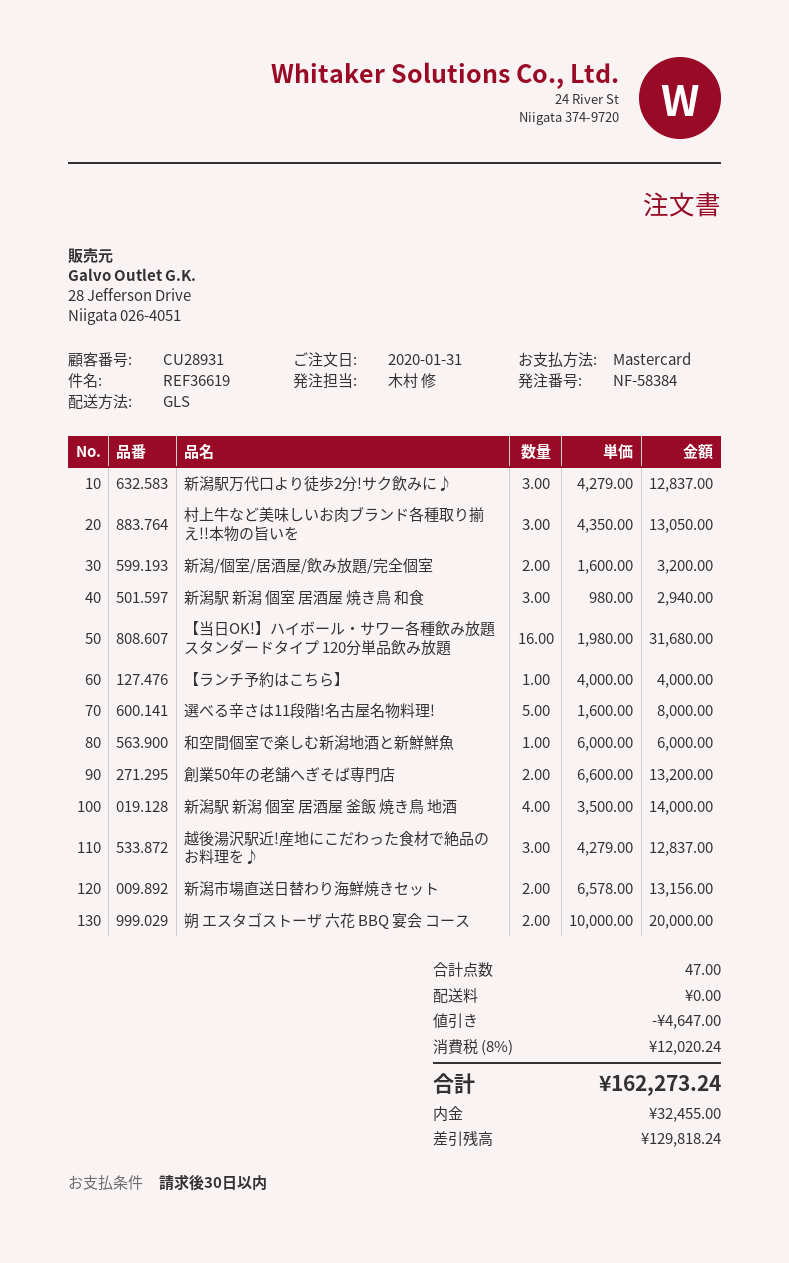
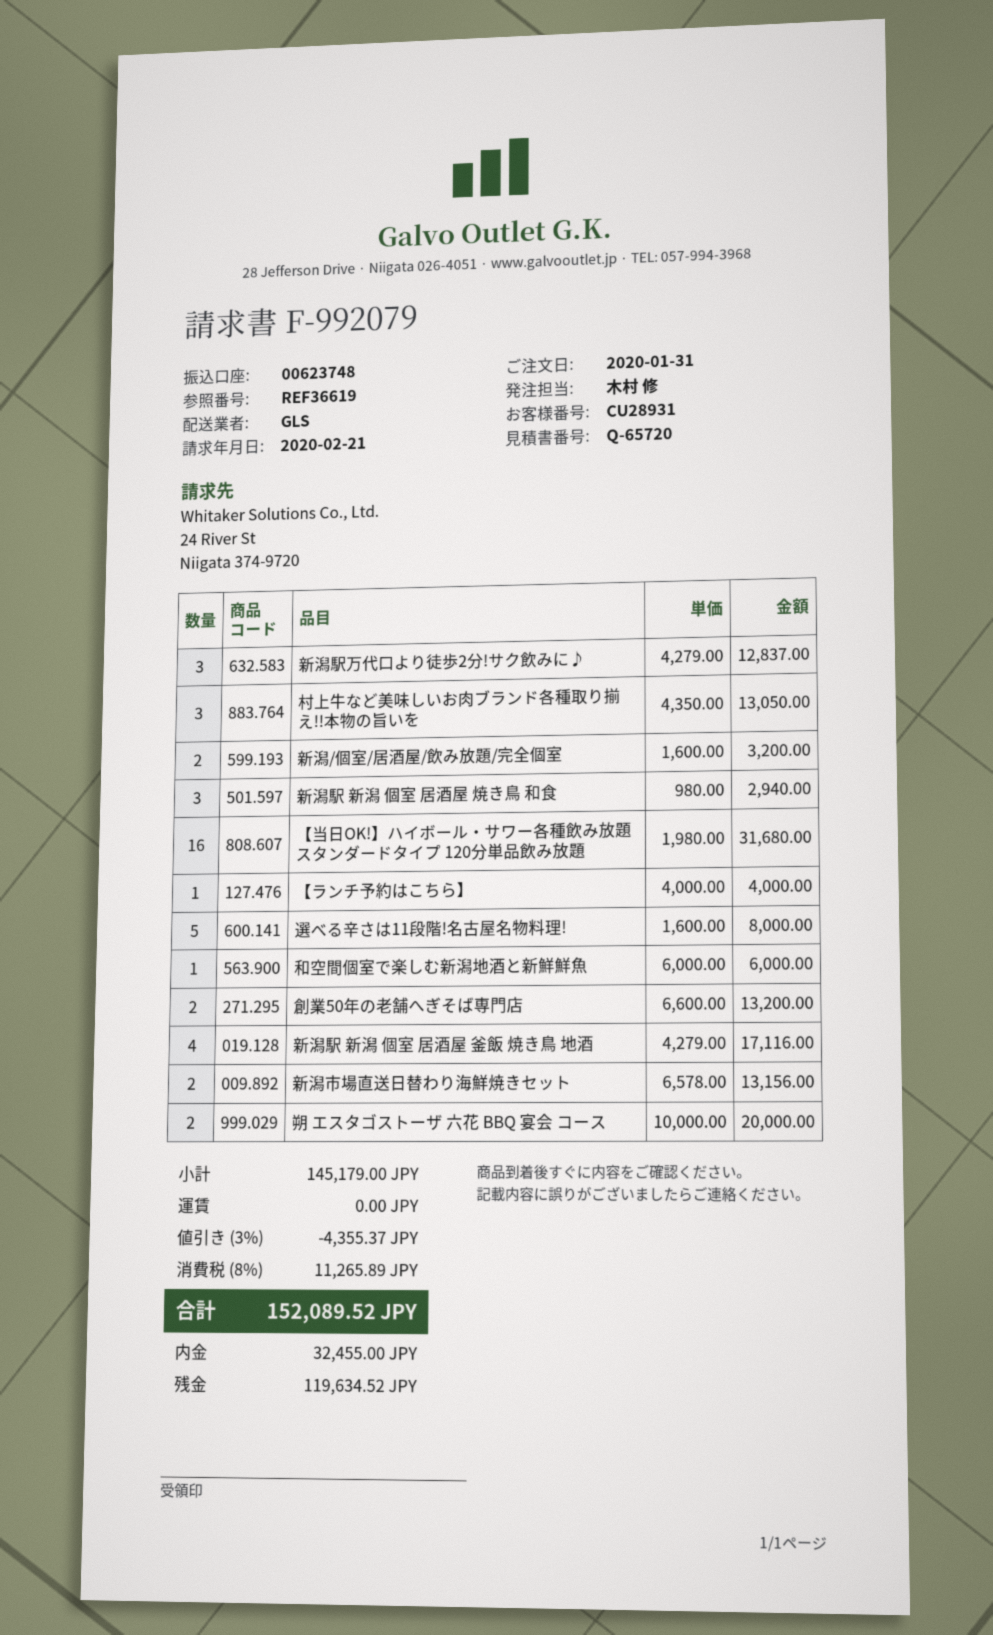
新潟駅 新潟 個室 居酒屋 釜飯 焼き鳥 地酒: 4 x 3500.00 = 14000.00 -> 4 x 4279.00 = 17116.00
越後湯沢駅近!産地にこだわった食材で絶品のお料理を♪: 3 x 4279.00 = 12837.00 -> none
discount: 4647.00 -> 4355.37
tax: 8% = 12020.24 -> 8% = 11265.89
total: 162273.24 -> 152089.52
balance: 129818.24 -> 119634.52

